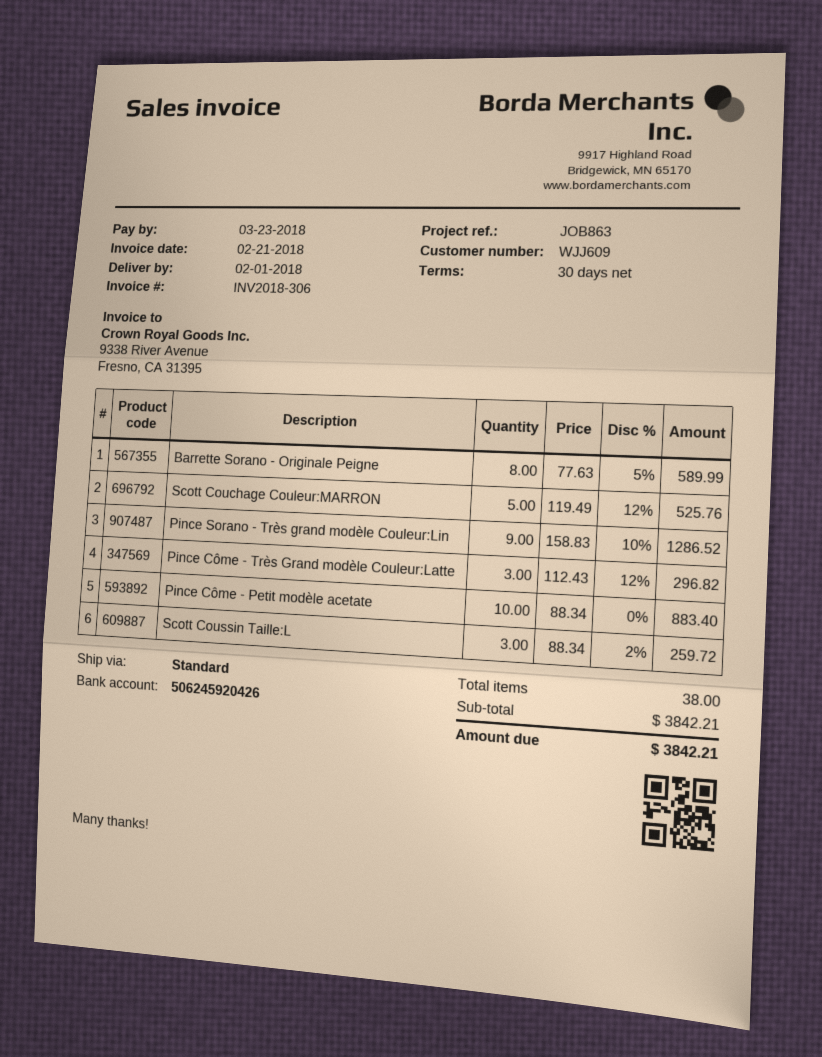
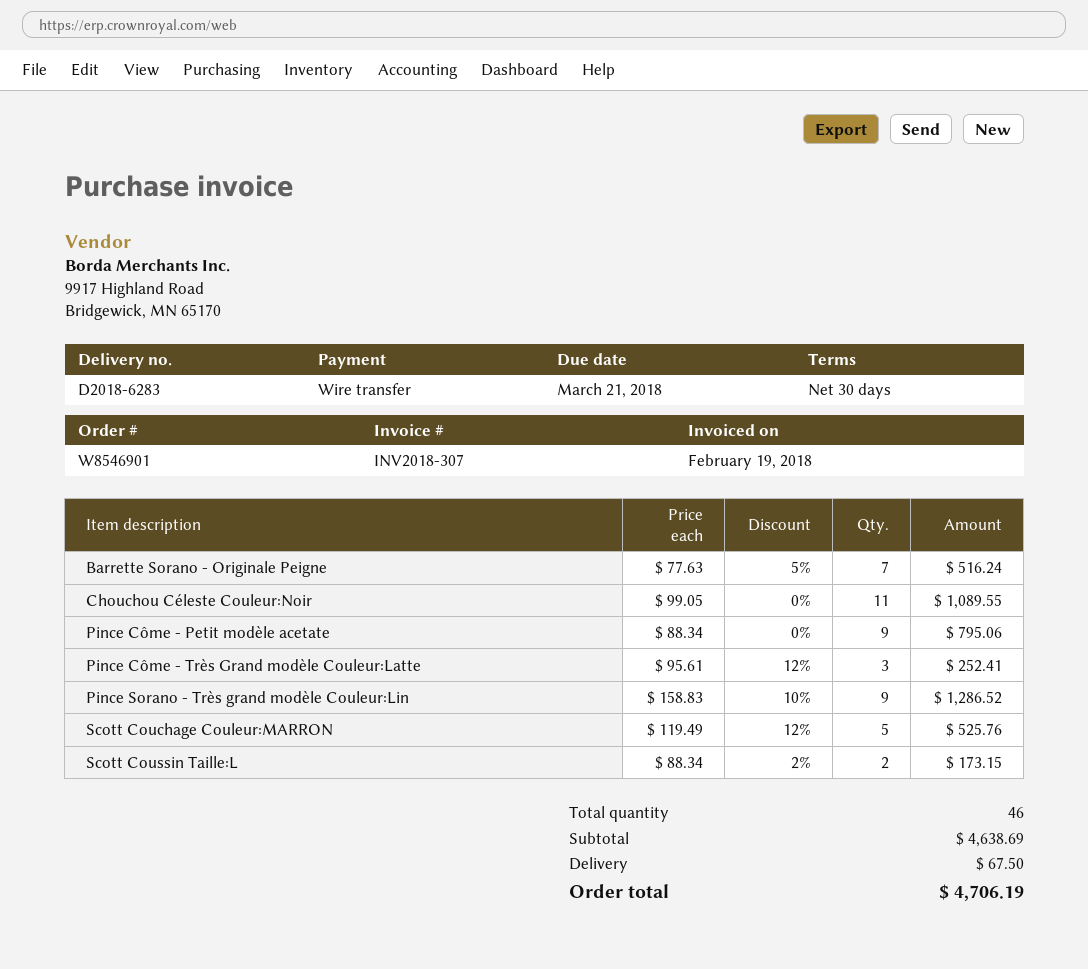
invoice number: INV2018-306 -> INV2018-307
invoice date: 2018-02-21 -> 2018-02-19
due date: 2018-03-23 -> 2018-03-21
Barrette Sorano - Originale Peigne: 8 x 77.63 - 5% = 589.99 -> 7 x 77.63 - 5% = 516.24
Pince Côme - Très Grand modèle Couleur:Latte: 3 x 112.43 - 12% = 296.82 -> 3 x 95.61 - 12% = 252.41
Pince Côme - Petit modèle acetate: 10 x 88.34 = 883.40 -> 9 x 88.34 = 795.06
Scott Coussin Taille:L: 3 x 88.34 - 2% = 259.72 -> 2 x 88.34 - 2% = 173.15
Chouchou Céleste Couleur:Noir: none -> 11 x 99.05 = 1089.55
total quantity: 38 -> 46
subtotal: 3842.21 -> 4638.69
shipping: none -> 67.50
total: 3842.21 -> 4706.19

